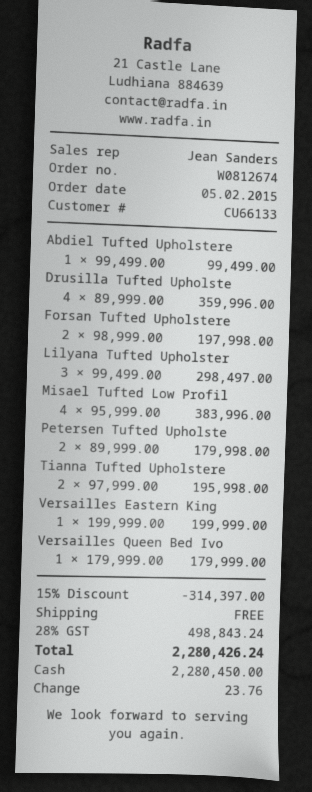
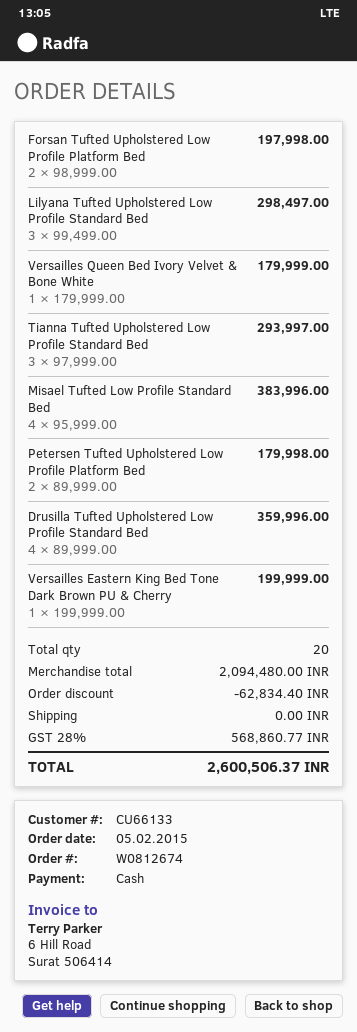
Abdiel Tufted Upholstere: 1 x 99499.00 = 99499.00 -> none
Tianna Tufted Upholstere: 2 x 97999.00 = 195998.00 -> 3 x 97999.00 = 293997.00
discount: 314397.00 -> 62834.40
tax: 28% = 498843.24 -> 28% = 568860.77
total: 2280426.24 -> 2600506.37

